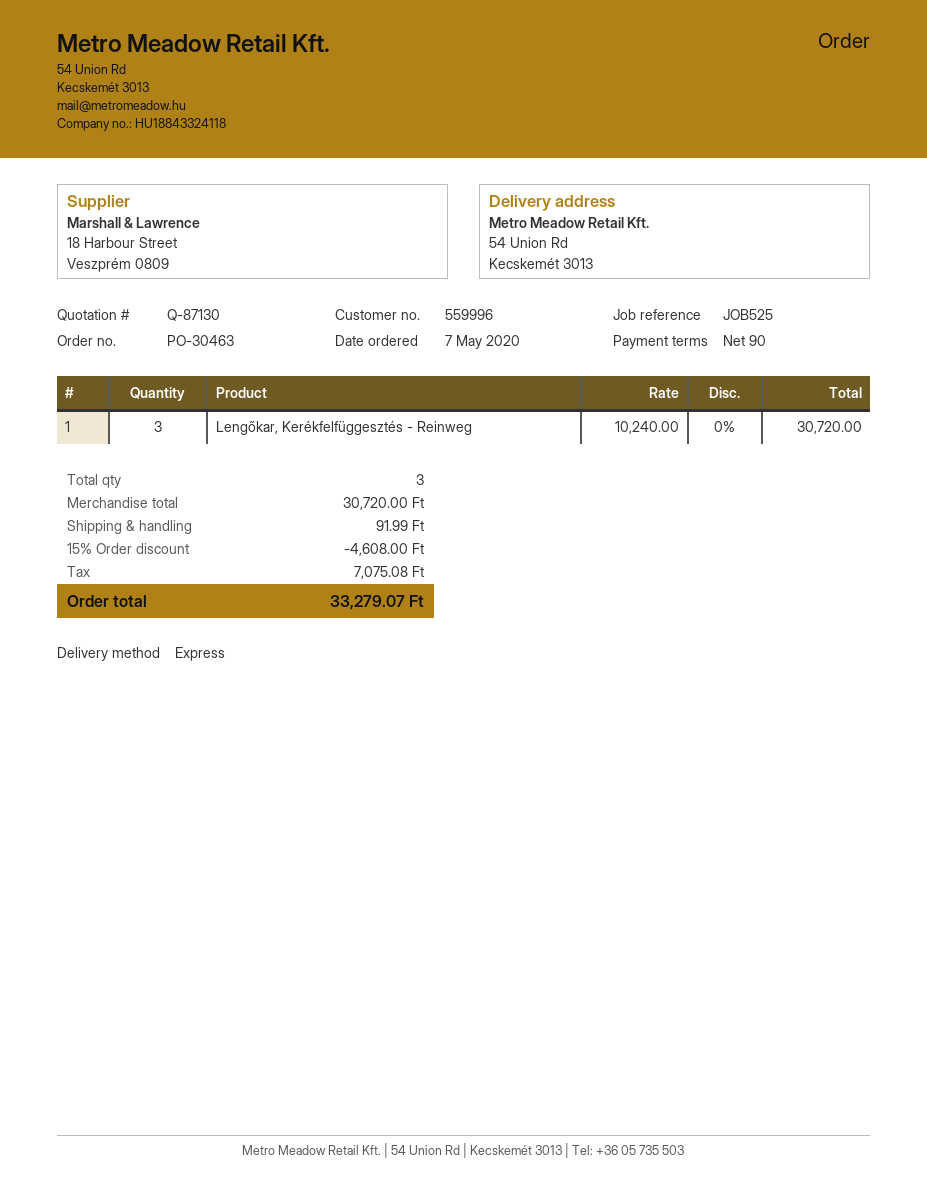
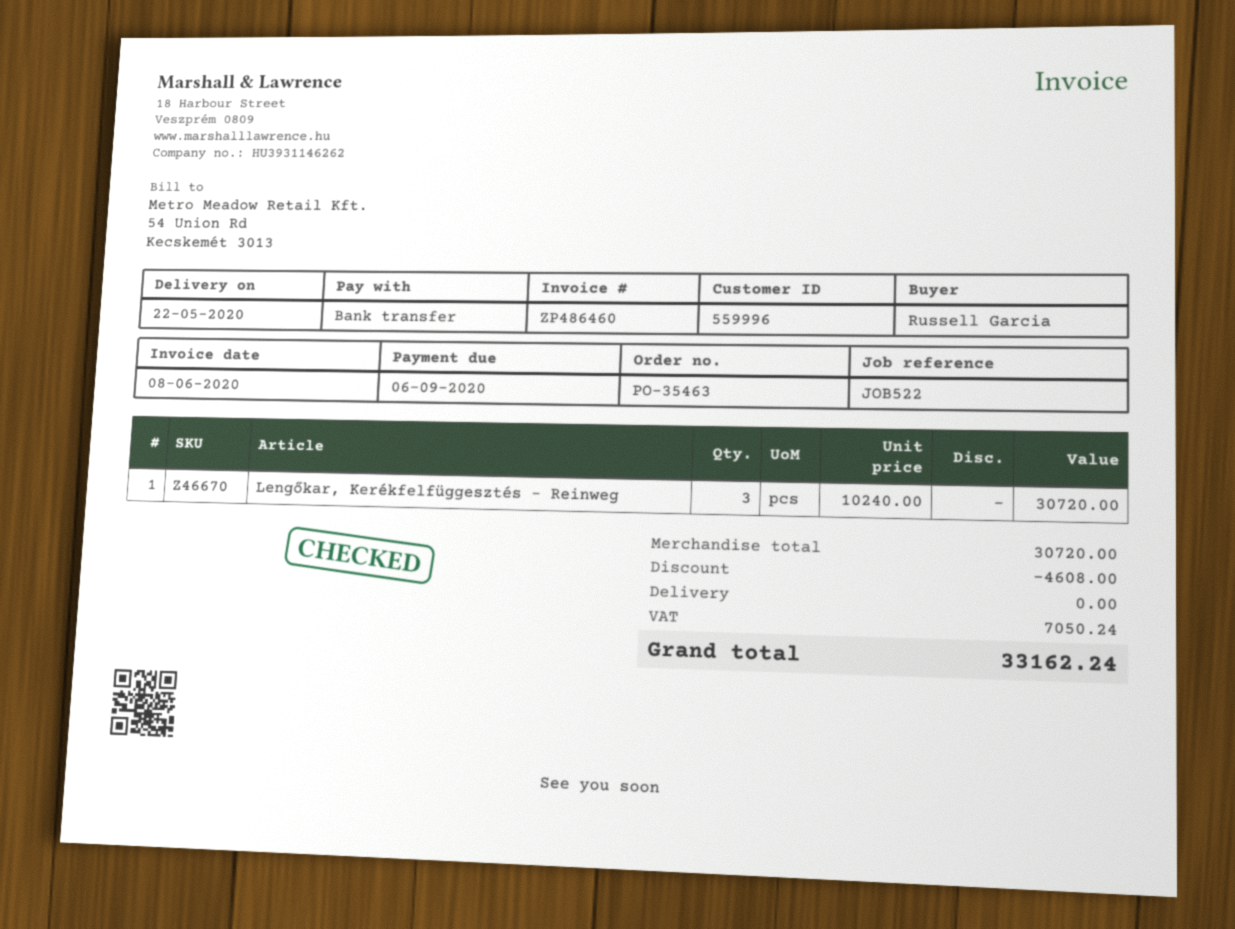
order number: PO-30463 -> PO-35463
reference: JOB525 -> JOB522
shipping: 91.99 -> 0.00
tax: 7075.08 -> 7050.24
total: 33279.07 -> 33162.24

